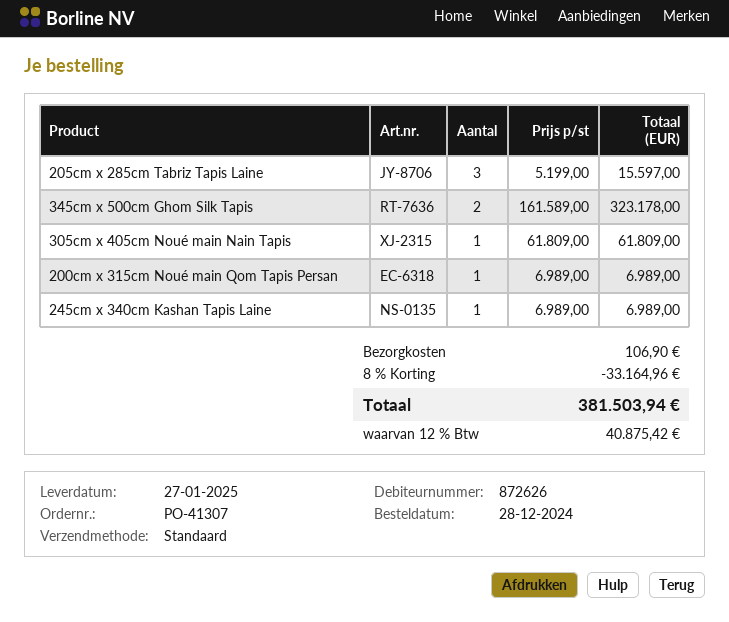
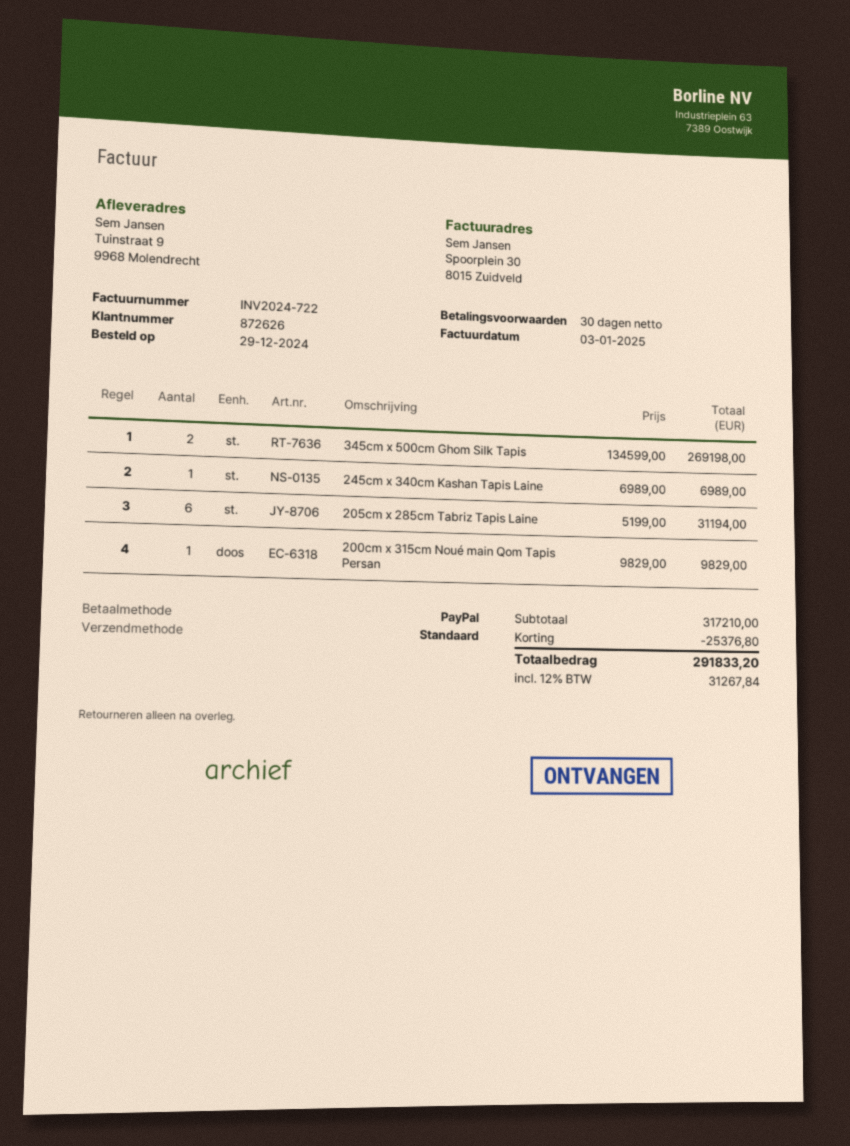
order date: 2024-12-28 -> 2024-12-29
205cm x 285cm Tabriz Tapis Laine: 3 x 5199.00 = 15597.00 -> 6 x 5199.00 = 31194.00
345cm x 500cm Ghom Silk Tapis: 2 x 161589.00 = 323178.00 -> 2 x 134599.00 = 269198.00
305cm x 405cm Noué main Nain Tapis: 1 x 61809.00 = 61809.00 -> none
200cm x 315cm Noué main Qom Tapis Persan: 1 x 6989.00 = 6989.00 -> 1 x 9829.00 = 9829.00
discount: 33164.96 -> 25376.80
shipping: 106.90 -> none
tax: 12% = 40875.42 -> 12% = 31267.84
total: 381503.94 -> 291833.20

